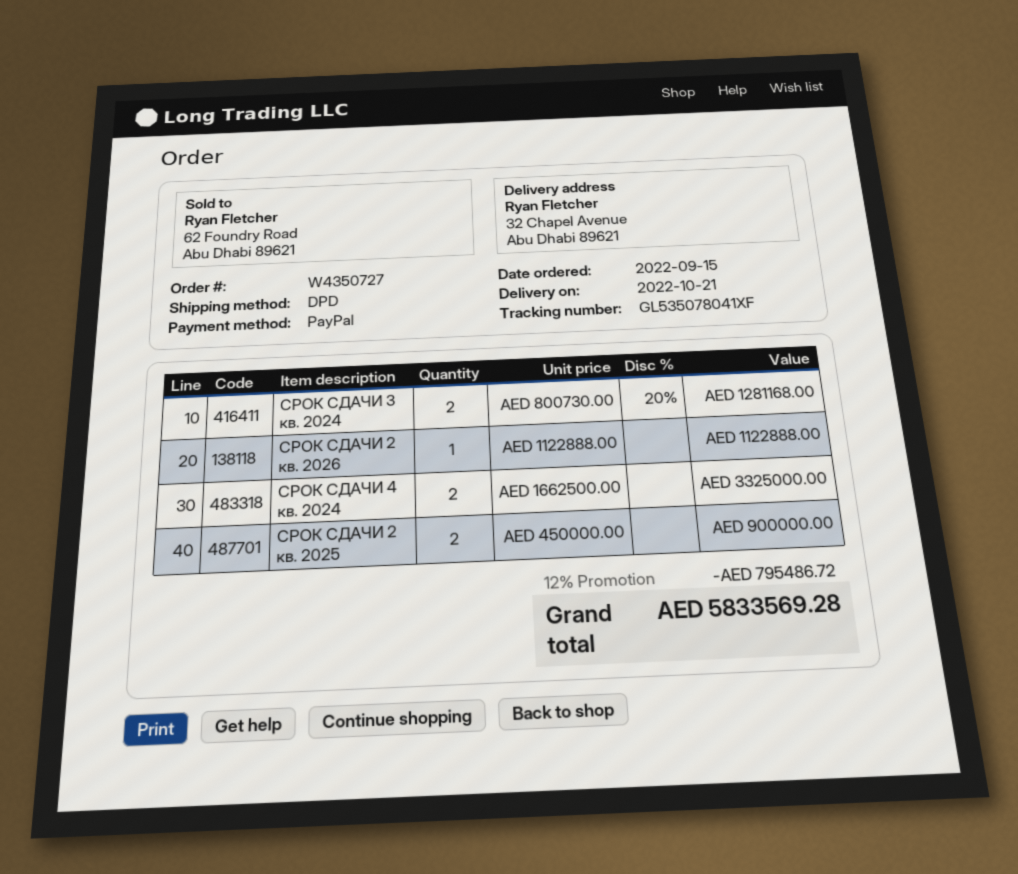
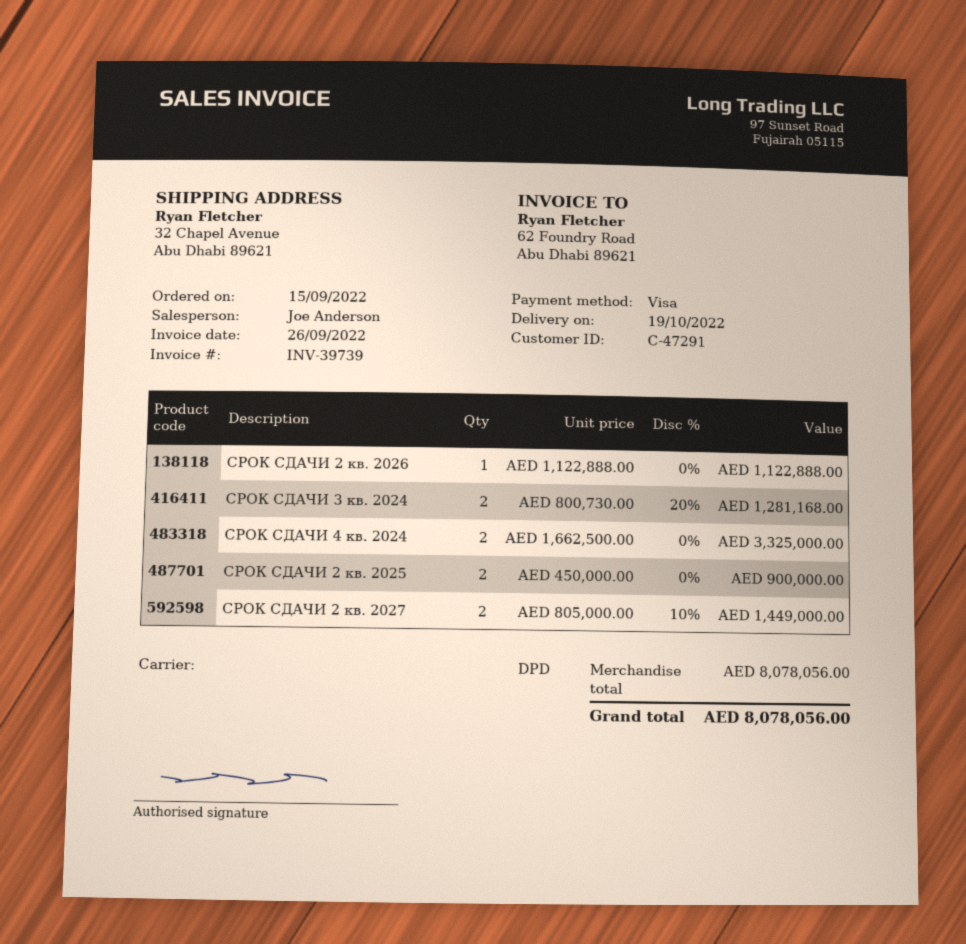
delivery date: 2022-10-21 -> 2022-10-19
payment method: PayPal -> Visa
СРОК СДАЧИ 2 кв. 2027: none -> 2 x 805000.00 - 10% = 1449000.00
discount: 12% = 795486.72 -> none
total: 5833569.28 -> 8078056.00

